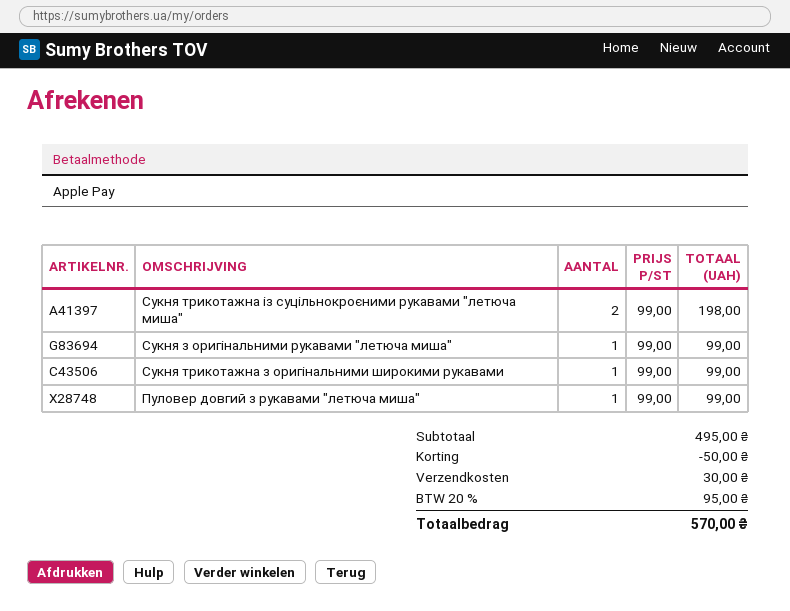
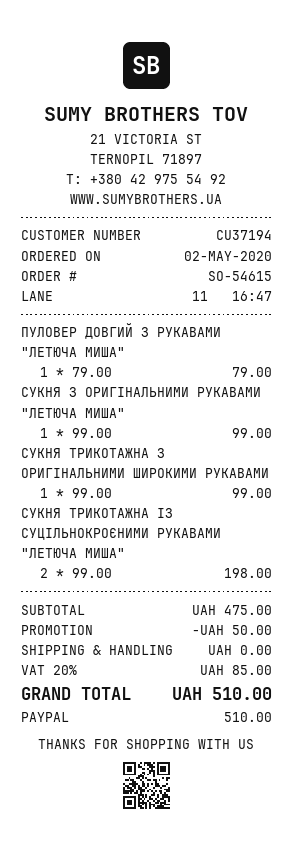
payment method: Apple Pay -> PayPal
Пуловер довгий з рукавами "летюча миша": 1 x 99.00 = 99.00 -> 1 x 79.00 = 79.00
subtotal: 495.00 -> 475.00
shipping: 30.00 -> 0.00
tax: 20% = 95.00 -> 20% = 85.00
total: 570.00 -> 510.00

